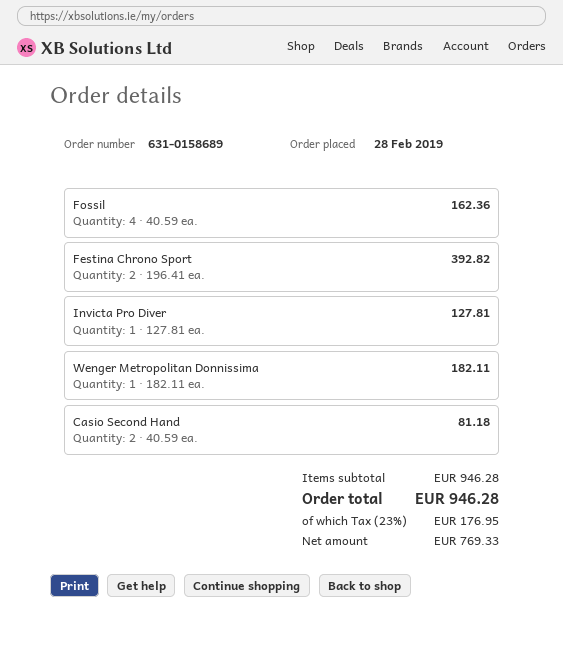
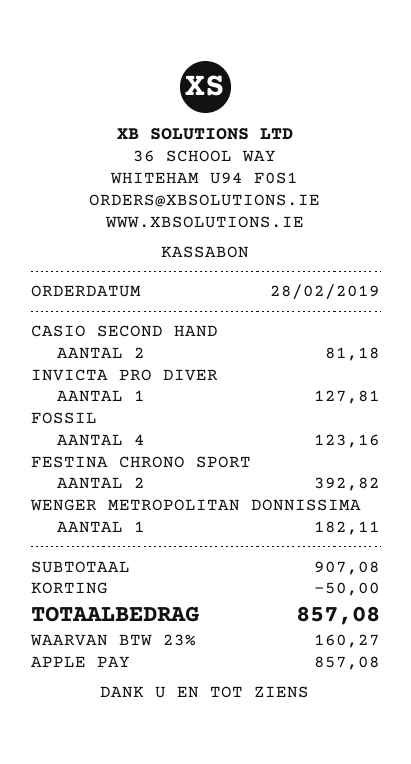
Fossil: 4 for 162.36 -> 4 for 123.16
subtotal: 946.28 -> 907.08
discount: none -> 50.00
tax: 23% = 176.95 -> 23% = 160.27
total: 946.28 -> 857.08

